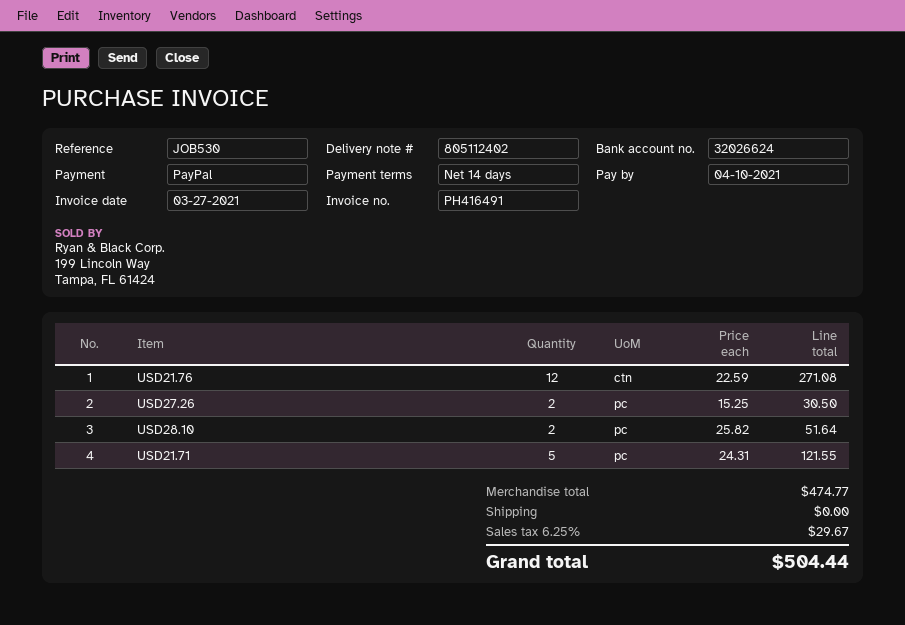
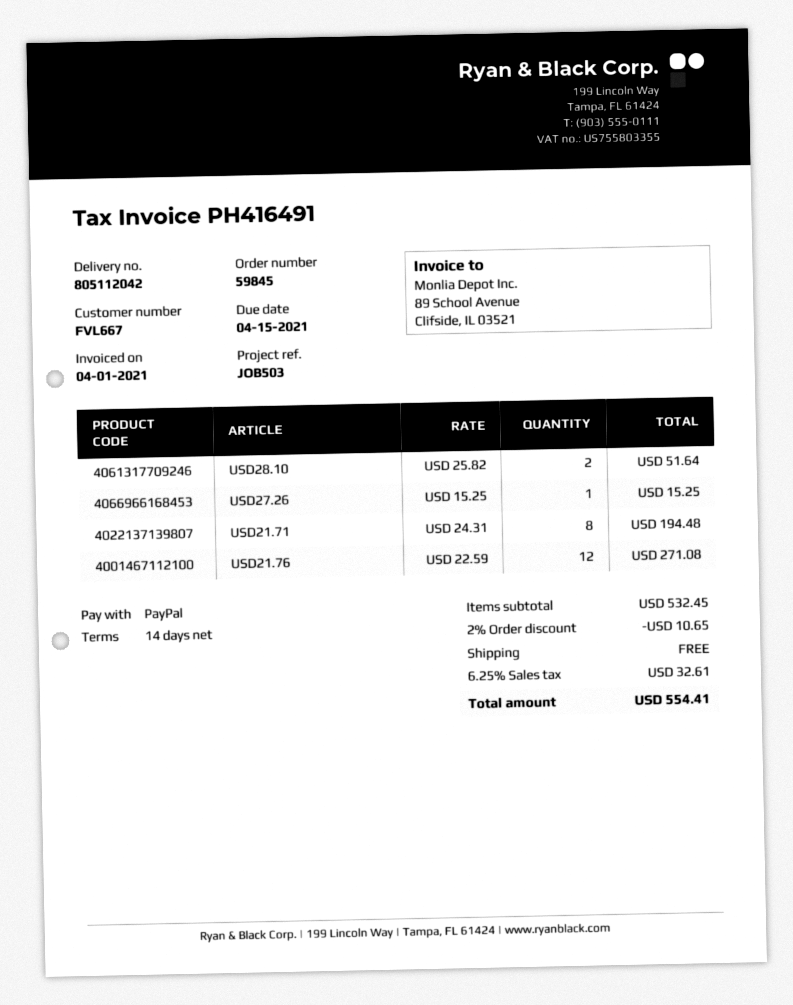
delivery note number: 805112402 -> 805112042
invoice date: 2021-03-27 -> 2021-04-01
due date: 2021-04-10 -> 2021-04-15
reference: JOB530 -> JOB503
USD27.26: 2 x 15.25 = 30.50 -> 1 x 15.25 = 15.25
USD21.71: 5 x 24.31 = 121.55 -> 8 x 24.31 = 194.48
subtotal: 474.77 -> 532.45
discount: none -> 2% = 10.65
tax: 6.25% = 29.67 -> 6.25% = 32.61
total: 504.44 -> 554.41

